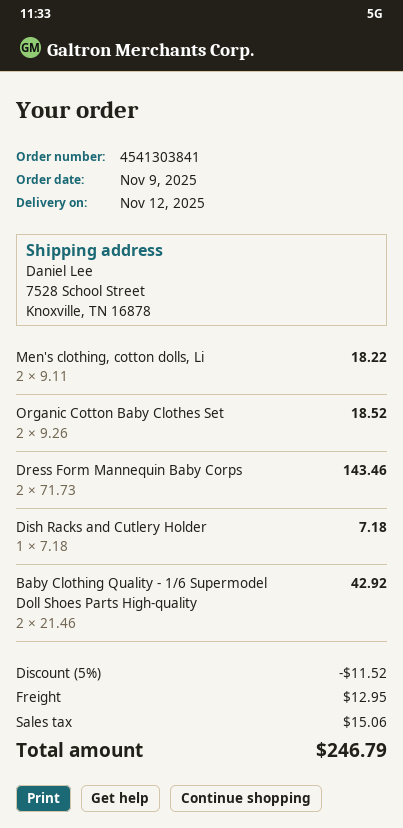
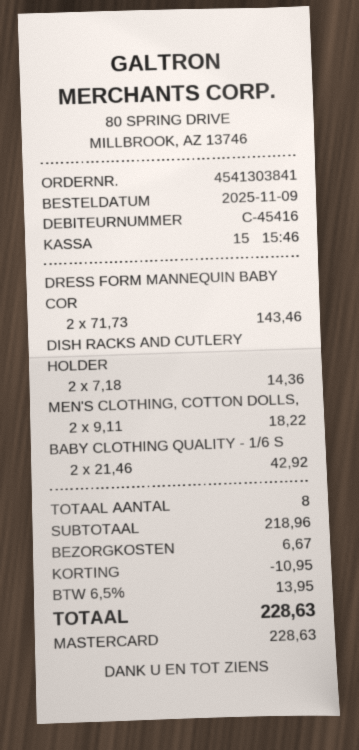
Organic Cotton Baby Clothes Set: 2 x 9.26 = 18.52 -> none
Dish Racks and Cutlery Holder: 1 x 7.18 = 7.18 -> 2 x 7.18 = 14.36
discount: 11.52 -> 10.95
shipping: 12.95 -> 6.67
tax: 15.06 -> 13.95
total: 246.79 -> 228.63

